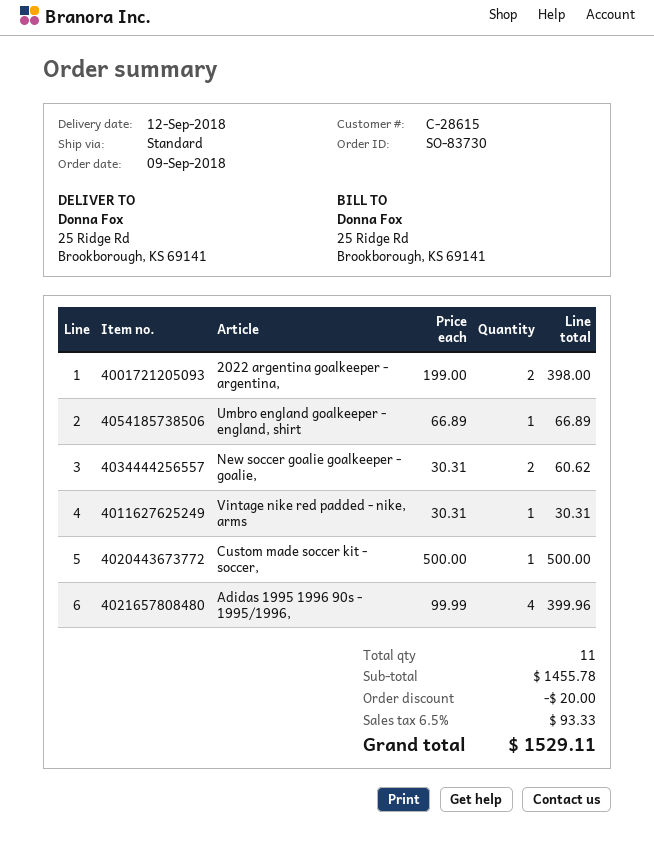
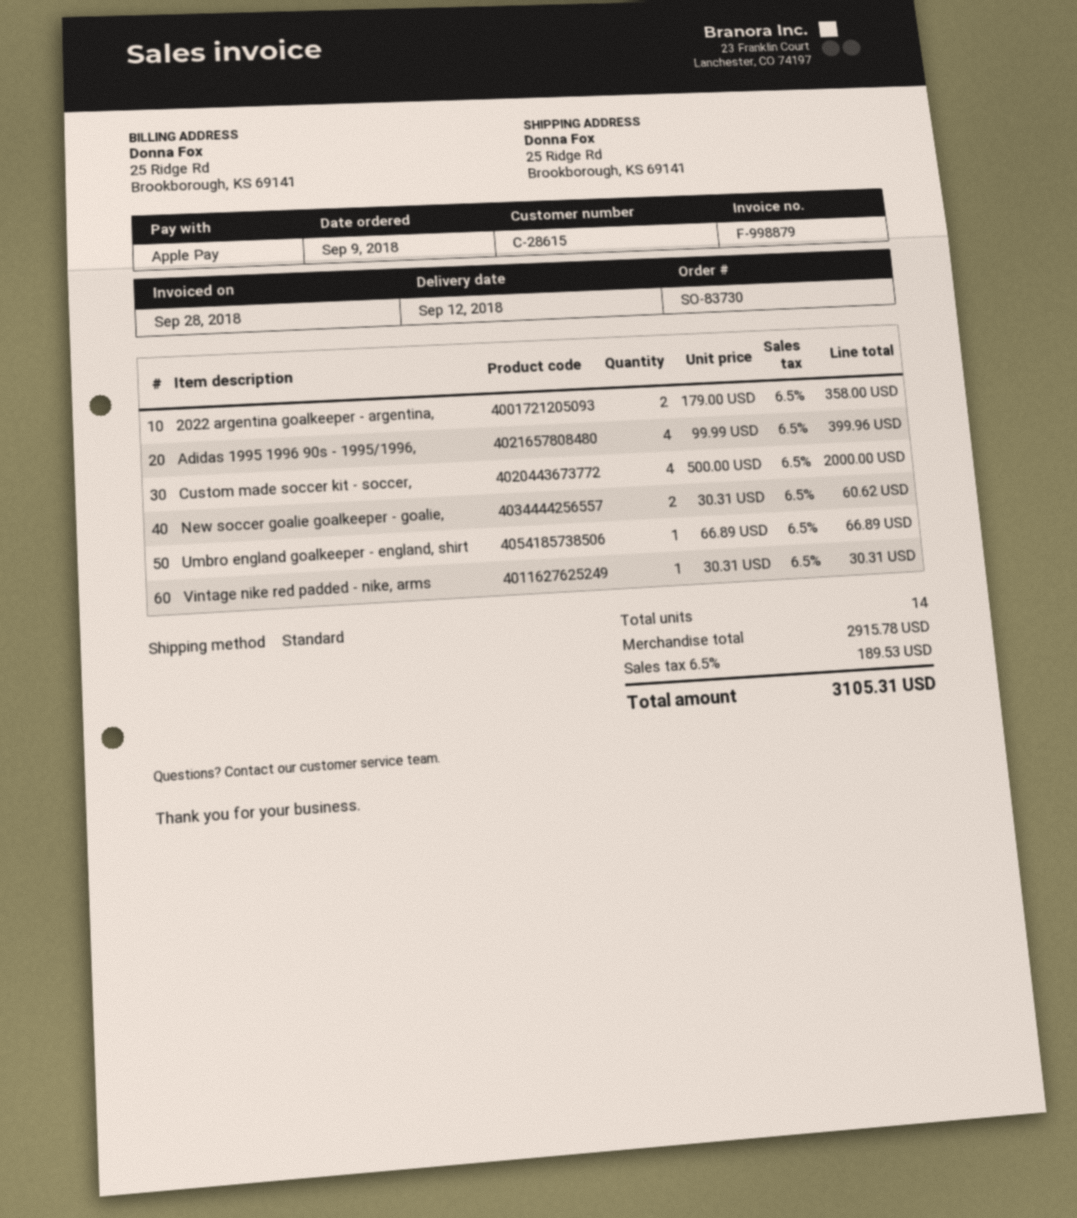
2022 argentina goalkeeper - argentina,: 2 x 199.00 = 398.00 -> 2 x 179.00 = 358.00
Custom made soccer kit - soccer,: 1 x 500.00 = 500.00 -> 4 x 500.00 = 2000.00
total quantity: 11 -> 14
subtotal: 1455.78 -> 2915.78
discount: 20.00 -> none
tax: 6.5% = 93.33 -> 6.5% = 189.53
total: 1529.11 -> 3105.31

